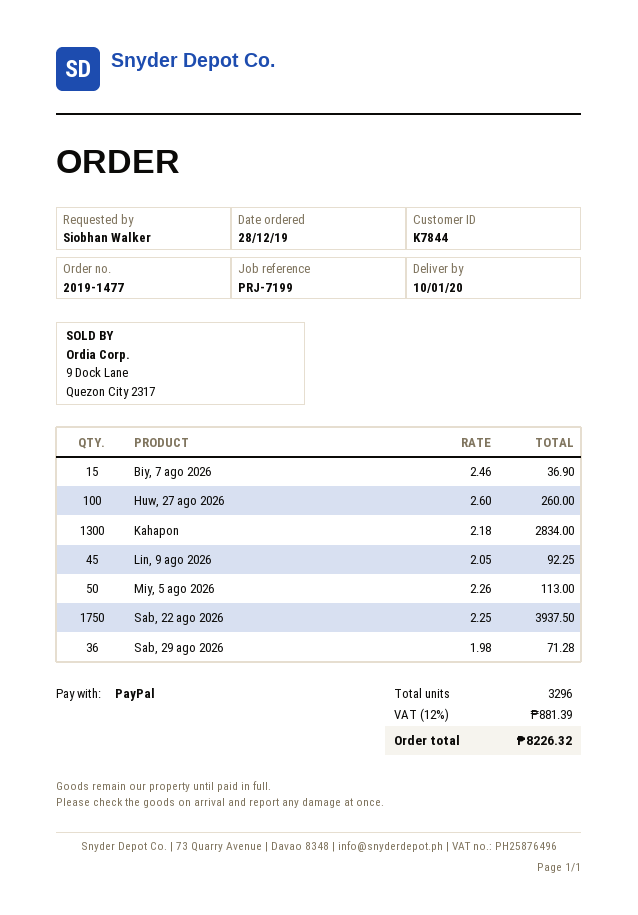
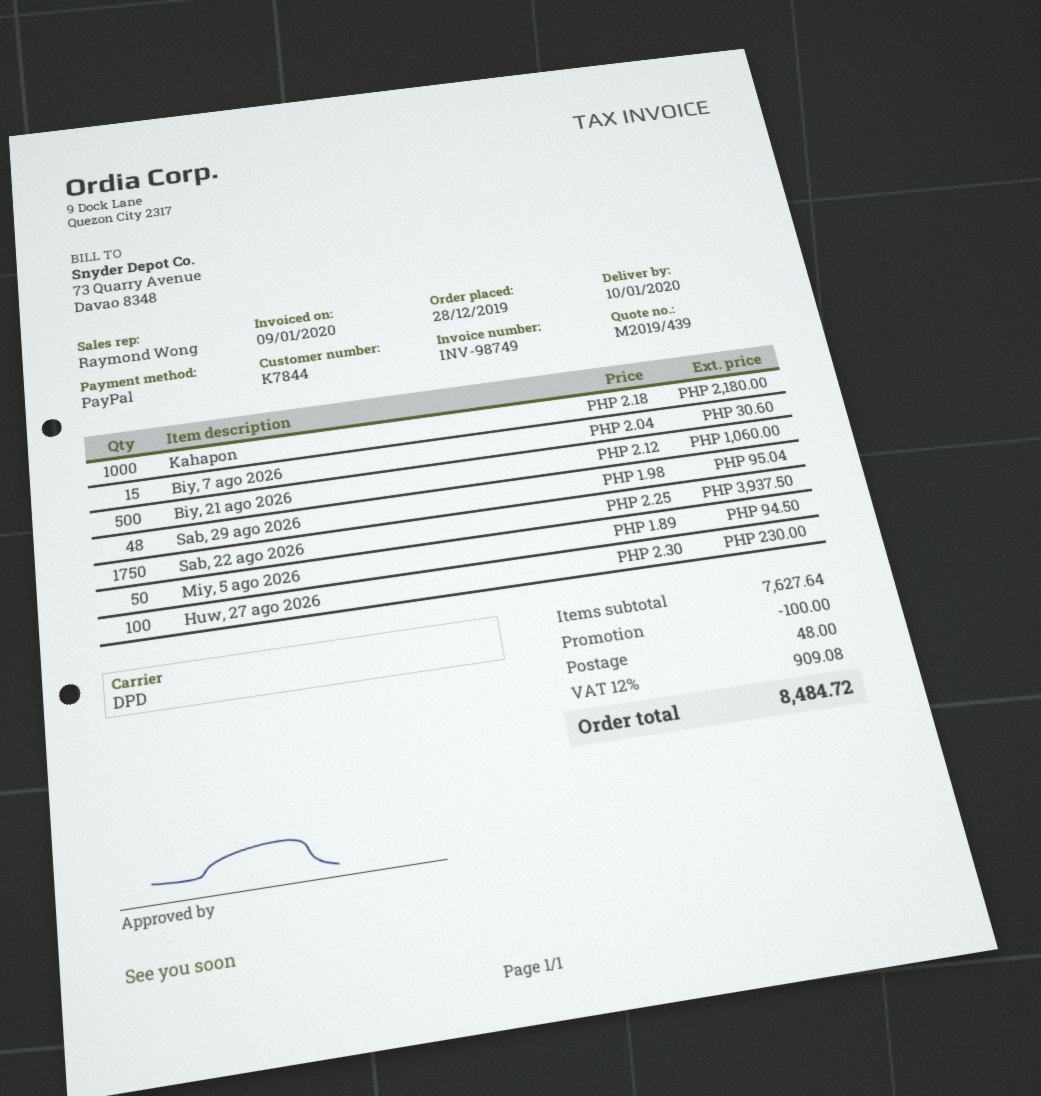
Biy, 7 ago 2026: 15 x 2.46 = 36.90 -> 15 x 2.04 = 30.60
Huw, 27 ago 2026: 100 x 2.60 = 260.00 -> 100 x 2.30 = 230.00
Kahapon: 1300 x 2.18 = 2834.00 -> 1000 x 2.18 = 2180.00
Lin, 9 ago 2026: 45 x 2.05 = 92.25 -> none
Miy, 5 ago 2026: 50 x 2.26 = 113.00 -> 50 x 1.89 = 94.50
Sab, 29 ago 2026: 36 x 1.98 = 71.28 -> 48 x 1.98 = 95.04
Biy, 21 ago 2026: none -> 500 x 2.12 = 1060.00
discount: none -> 100.00
shipping: none -> 48.00
tax: 12% = 881.39 -> 12% = 909.08
total: 8226.32 -> 8484.72

